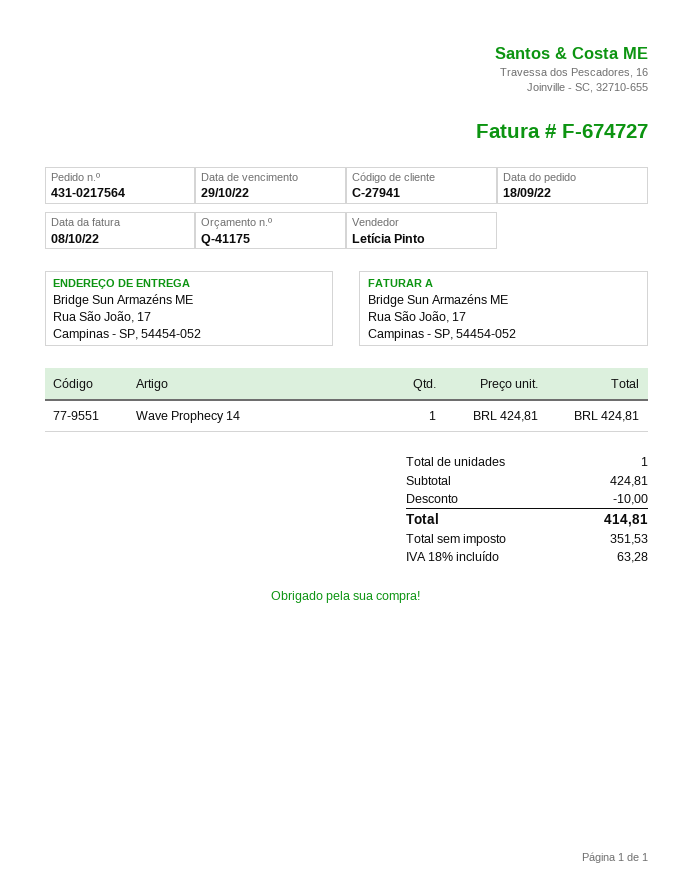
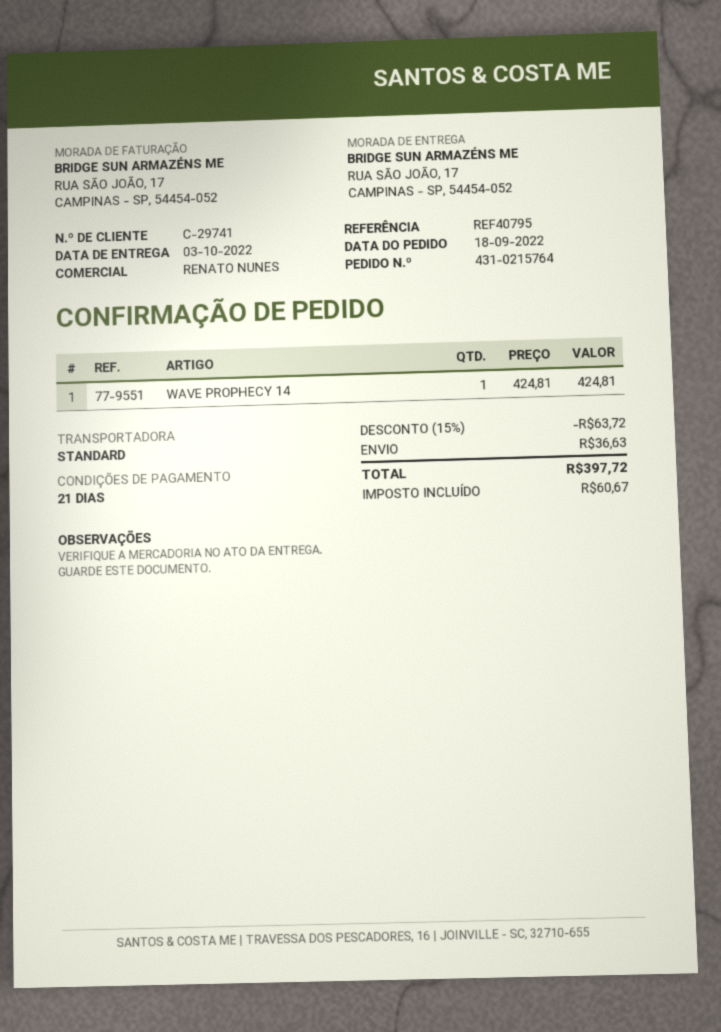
order number: 431-0217564 -> 431-0215764
customer number: C-27941 -> C-29741
sales rep: Letícia Pinto -> RENATO NUNES
discount: 10.00 -> 63.72
shipping: none -> 36.63
tax: 63.28 -> 60.67
total: 414.81 -> 397.72

